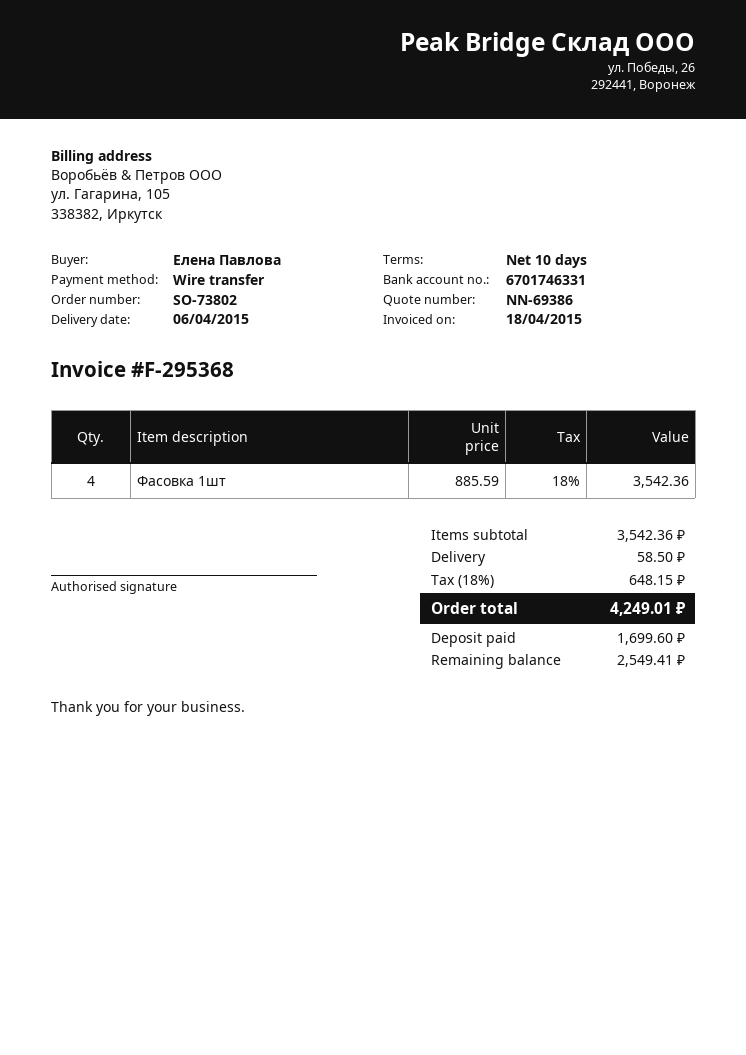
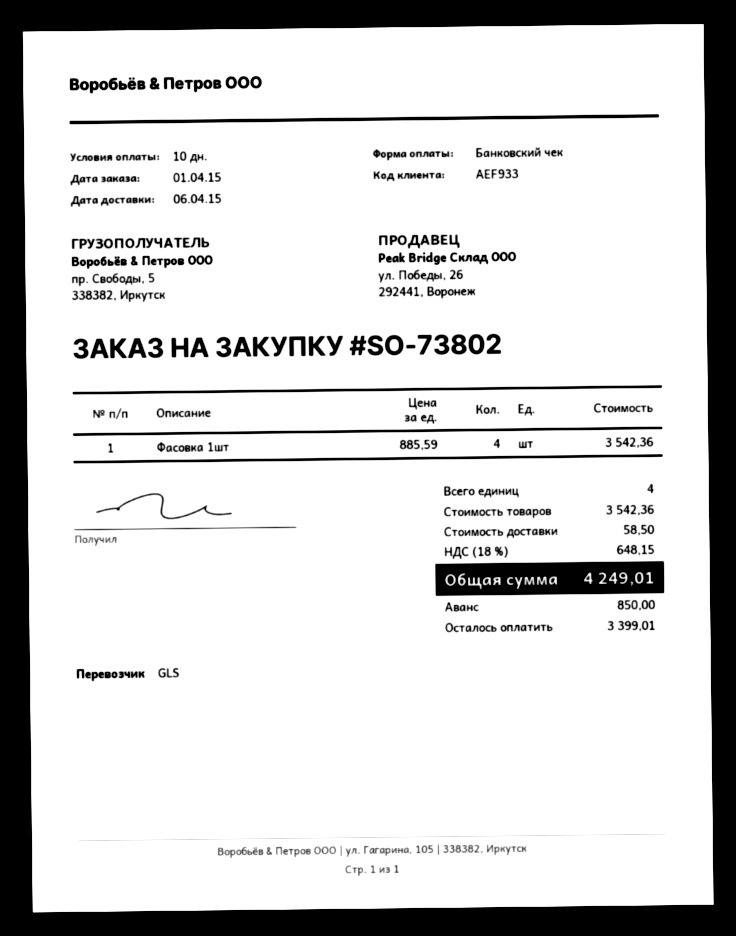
payment method: bank transfer -> cheque
deposit: 1699.60 -> 850.00
balance: 2549.41 -> 3399.01

